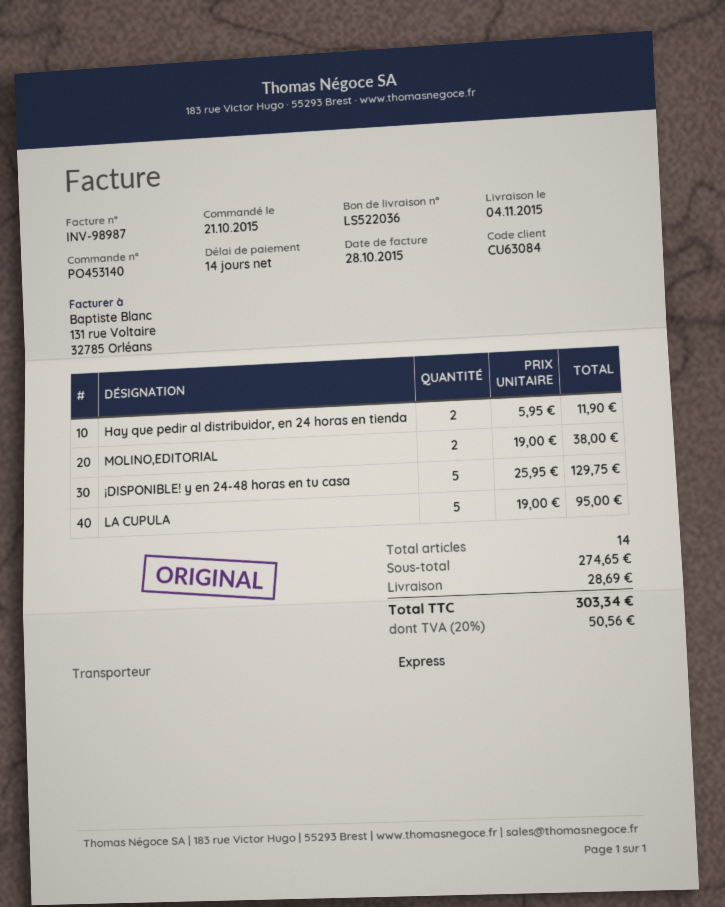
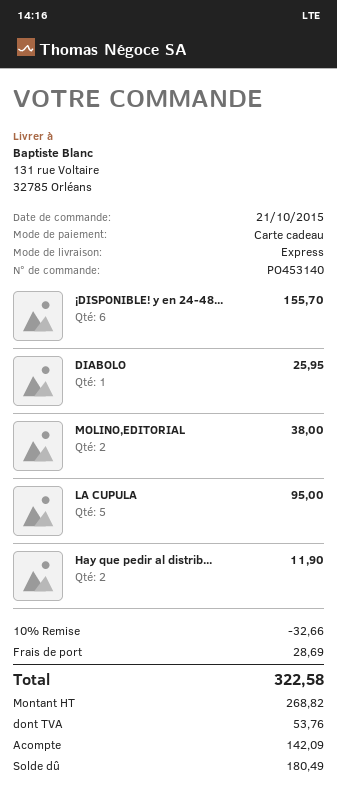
¡DISPONIBLE! y en 24-48 horas en tu casa: 5 for 129.75 -> 6 for 155.70
DIABOLO: none -> 1 for 25.95
discount: none -> 10% = 32.66
tax: 50.56 -> 53.76
total: 303.34 -> 322.58

